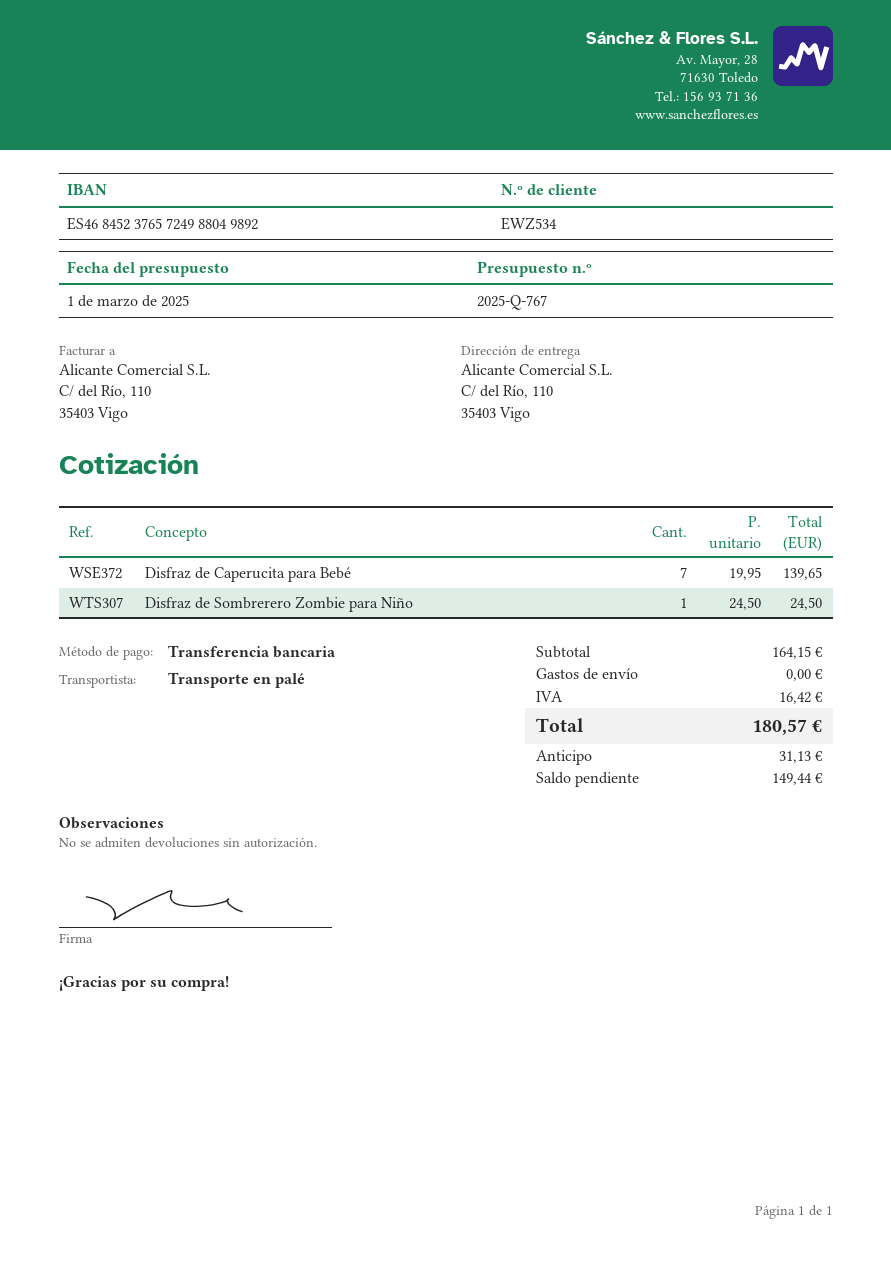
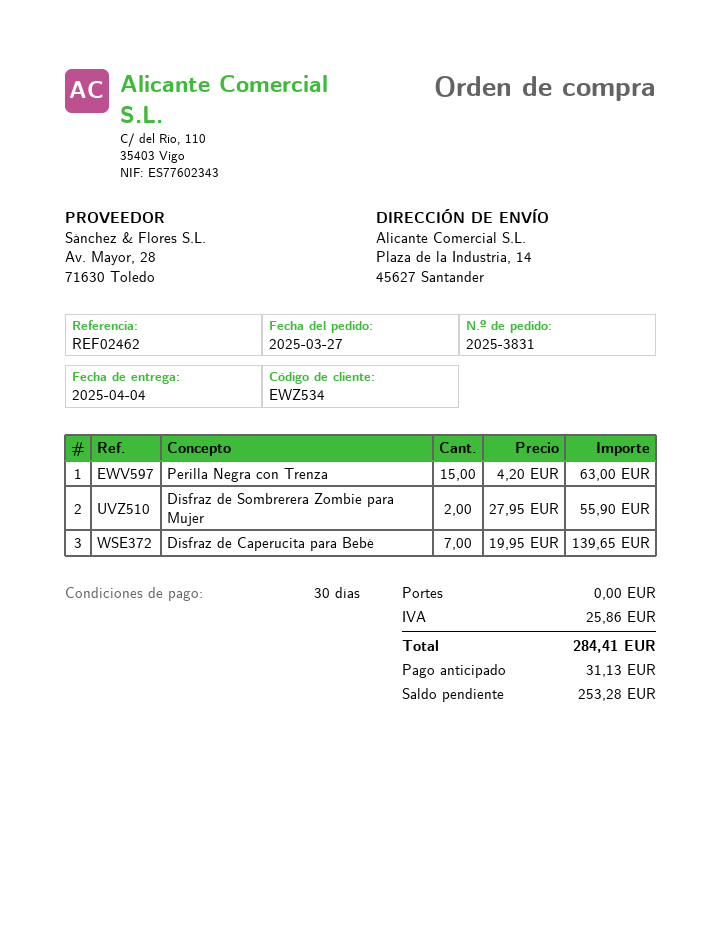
ship to: C/ del Río, 110, 35403 Vigo -> Plaza de la Industria, 14, 45627 Santander
Disfraz de Sombrerero Zombie para Niño: 1 x 24.50 = 24.50 -> none
Perilla Negra con Trenza: none -> 15 x 4.20 = 63.00
Disfraz de Sombrerera Zombie para Mujer: none -> 2 x 27.95 = 55.90
tax: 16.42 -> 25.86
total: 180.57 -> 284.41
balance: 149.44 -> 253.28

